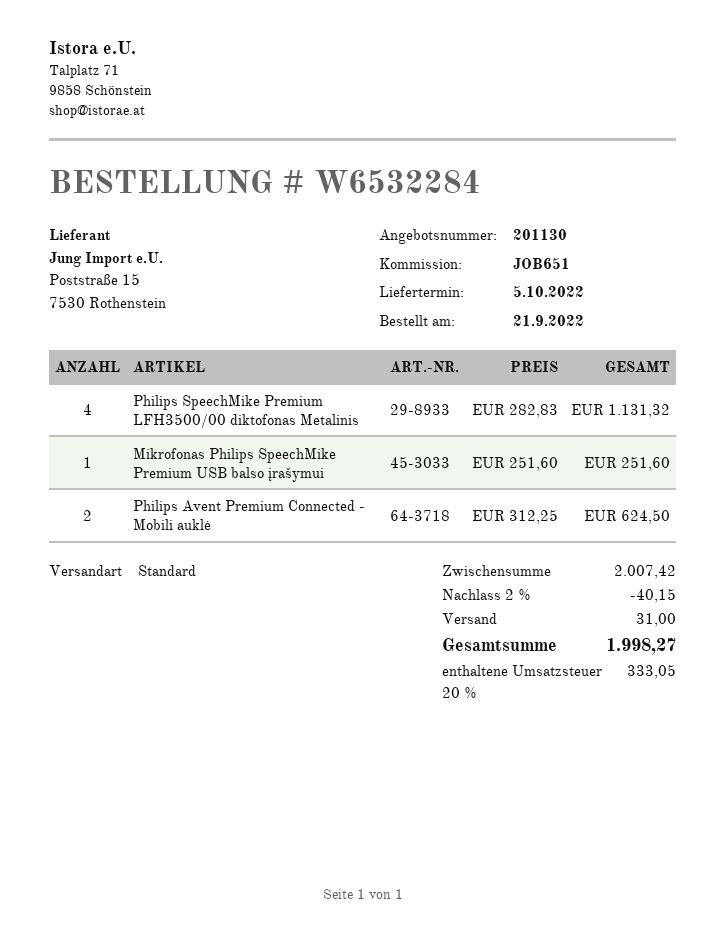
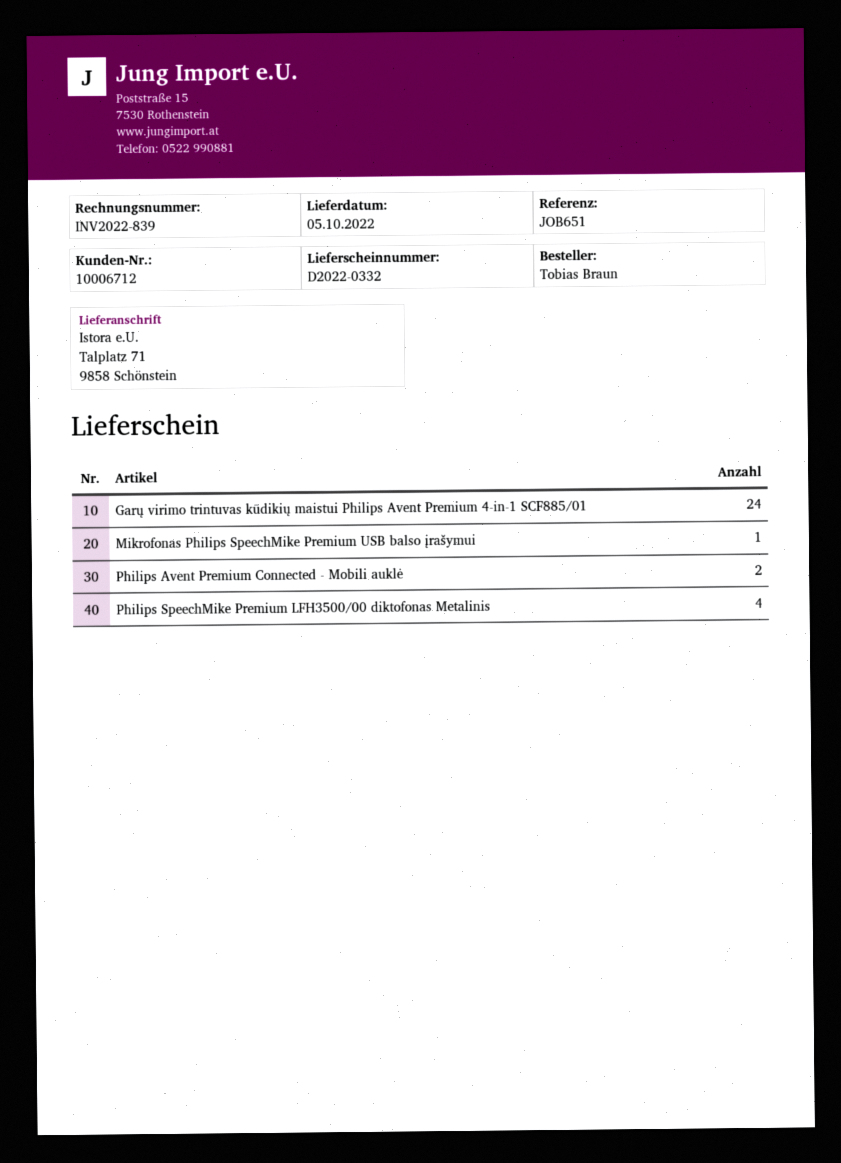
Garų virimo trintuvas kūdikių maistui Philips Avent Premium 4-in-1 SCF885/01: none -> 24

